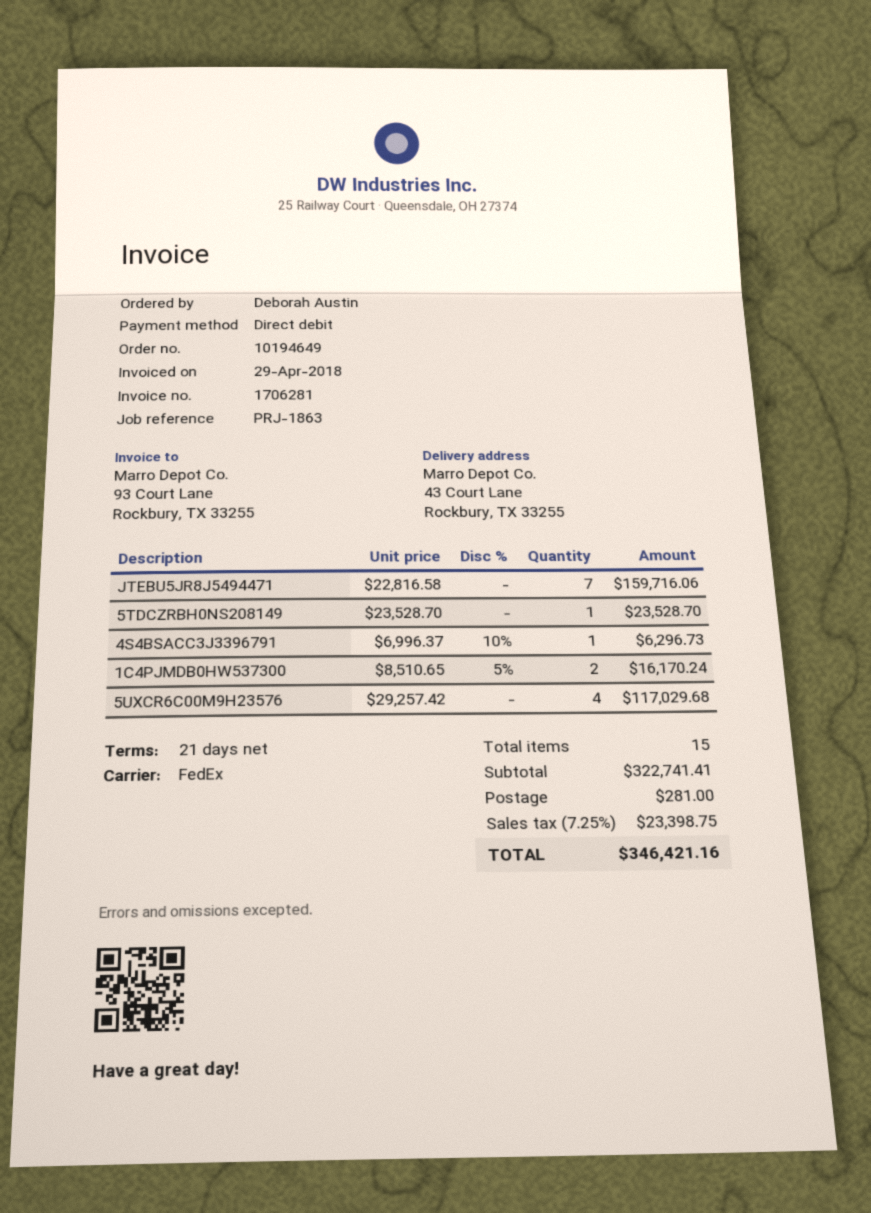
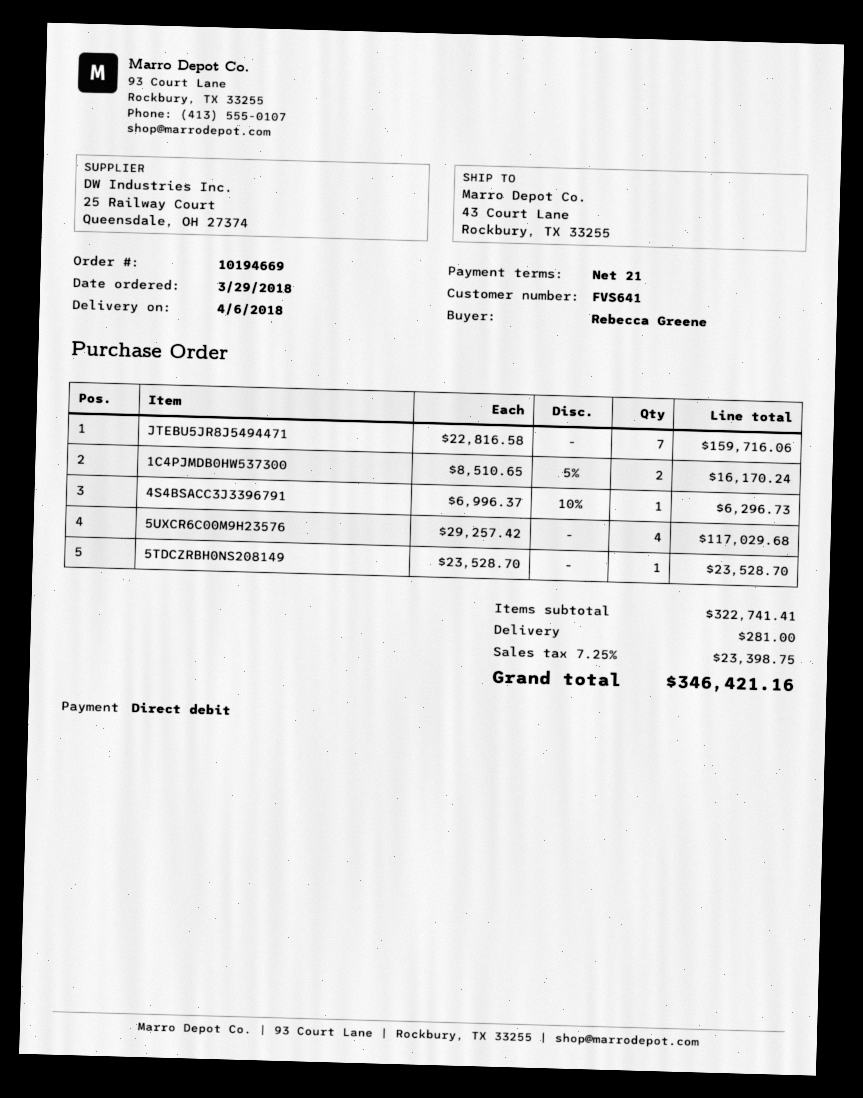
order number: 10194649 -> 10194669
ordered by: Deborah Austin -> Rebecca Greene

